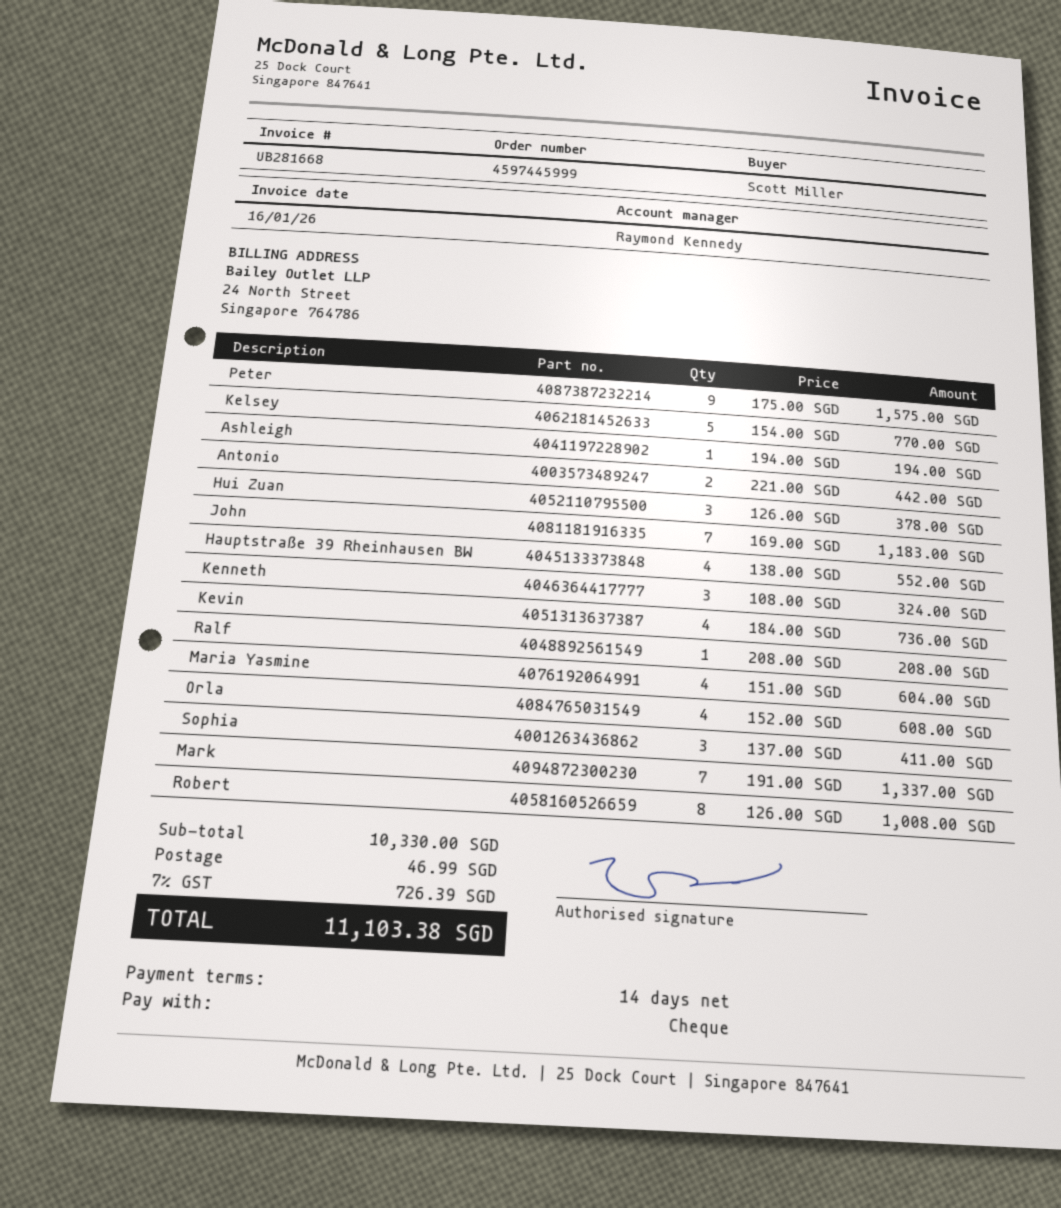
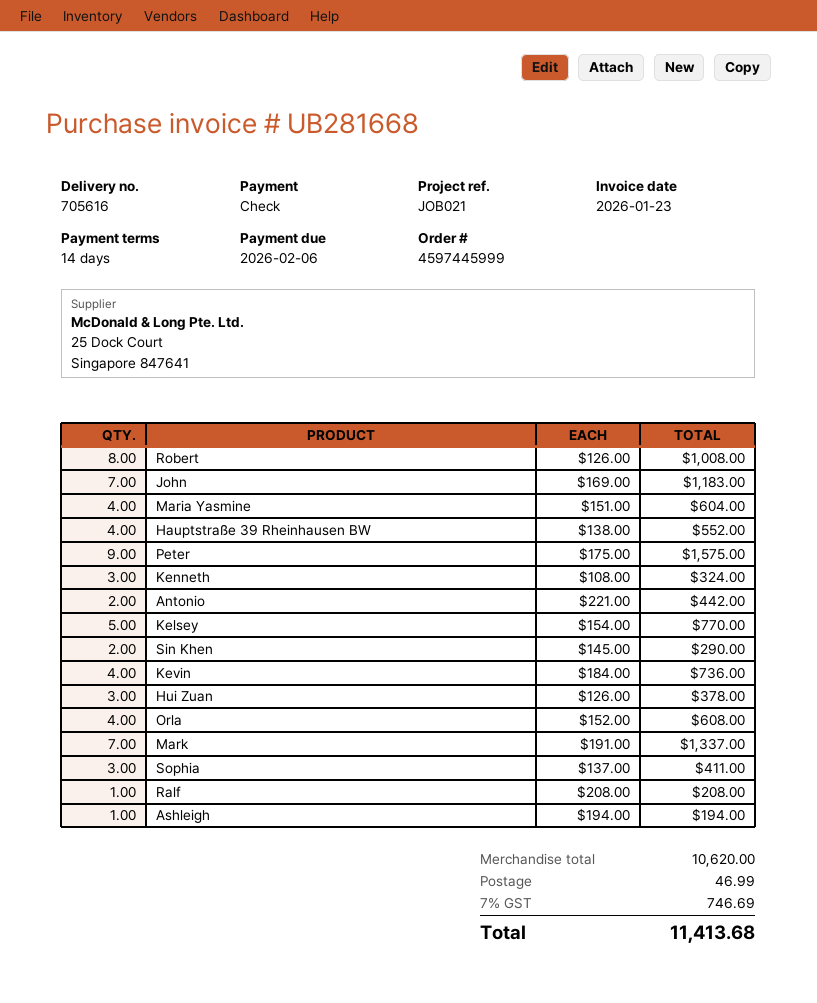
invoice date: 2026-01-16 -> 2026-01-23
Sin Khen: none -> 2 x 145.00 = 290.00
subtotal: 10330.00 -> 10620.00
tax: 7% = 726.39 -> 7% = 746.69
total: 11103.38 -> 11413.68

